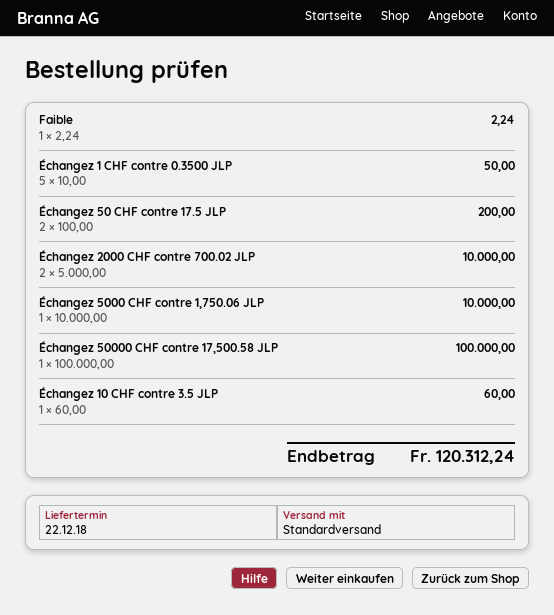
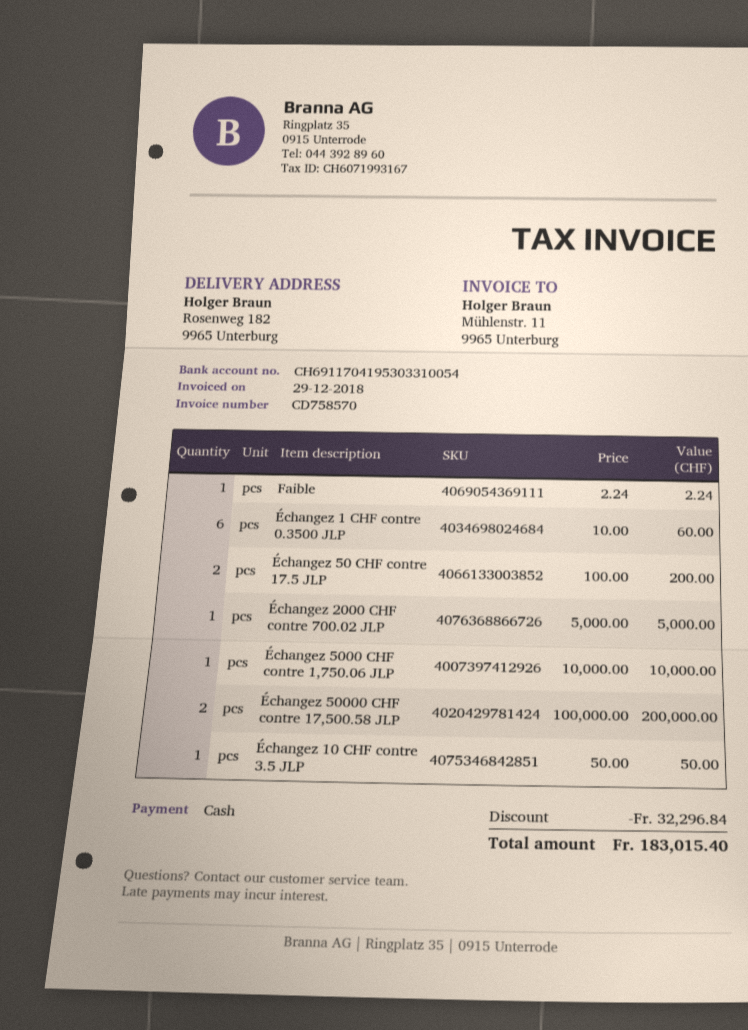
Échangez 1 CHF contre 0.3500 JLP: 5 x 10.00 = 50.00 -> 6 x 10.00 = 60.00
Échangez 2000 CHF contre 700.02 JLP: 2 x 5000.00 = 10000.00 -> 1 x 5000.00 = 5000.00
Échangez 50000 CHF contre 17,500.58 JLP: 1 x 100000.00 = 100000.00 -> 2 x 100000.00 = 200000.00
Échangez 10 CHF contre 3.5 JLP: 1 x 60.00 = 60.00 -> 1 x 50.00 = 50.00
discount: none -> 32296.84
total: 120312.24 -> 183015.40

